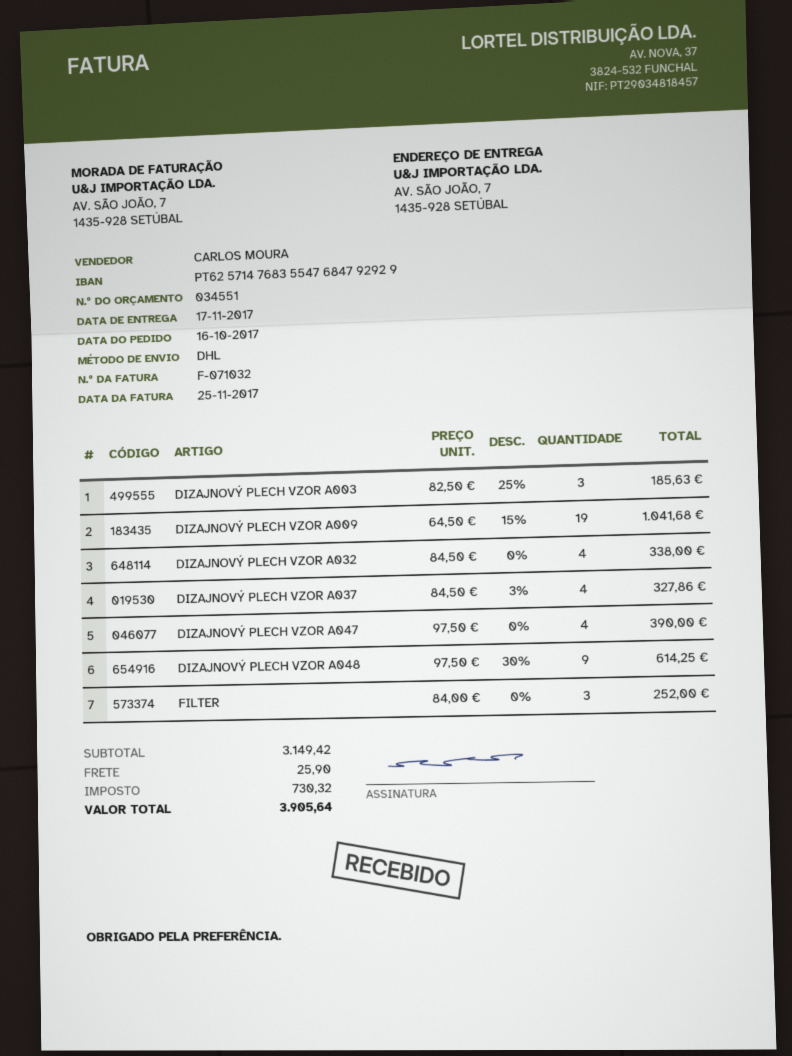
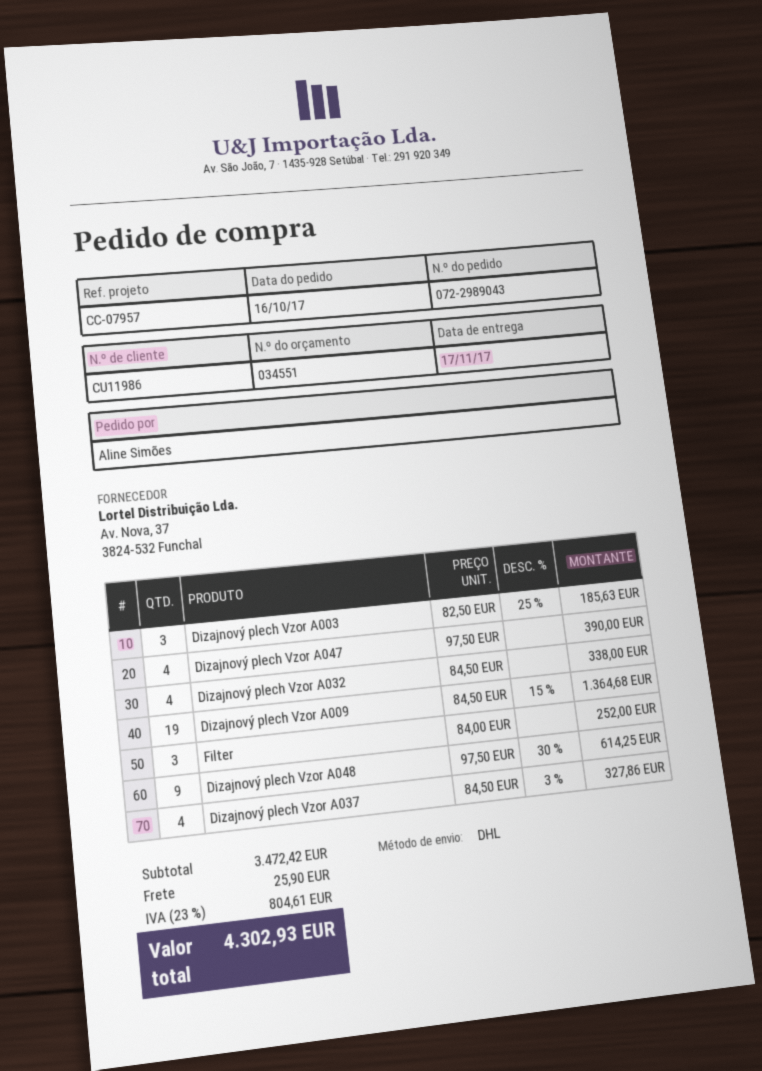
DIZAJNOVÝ PLECH VZOR A009: 19 x 64.50 - 15% = 1041.68 -> 19 x 84.50 - 15% = 1364.68
subtotal: 3149.42 -> 3472.42
tax: 730.32 -> 804.61
total: 3905.64 -> 4302.93

